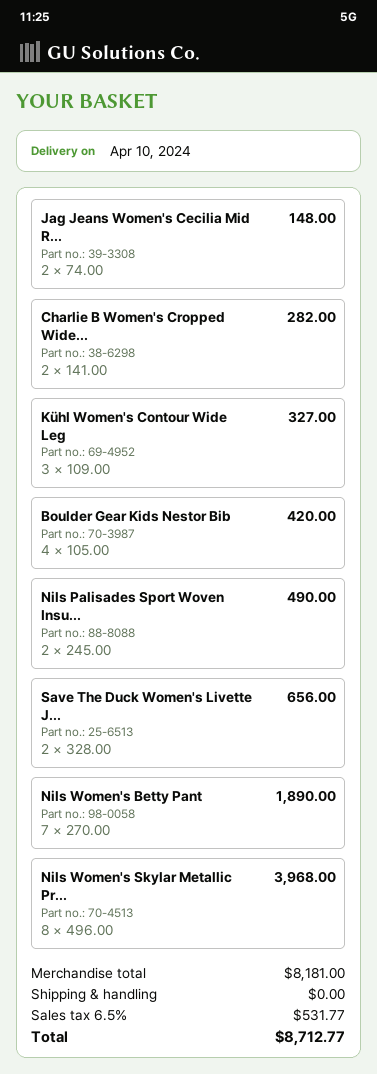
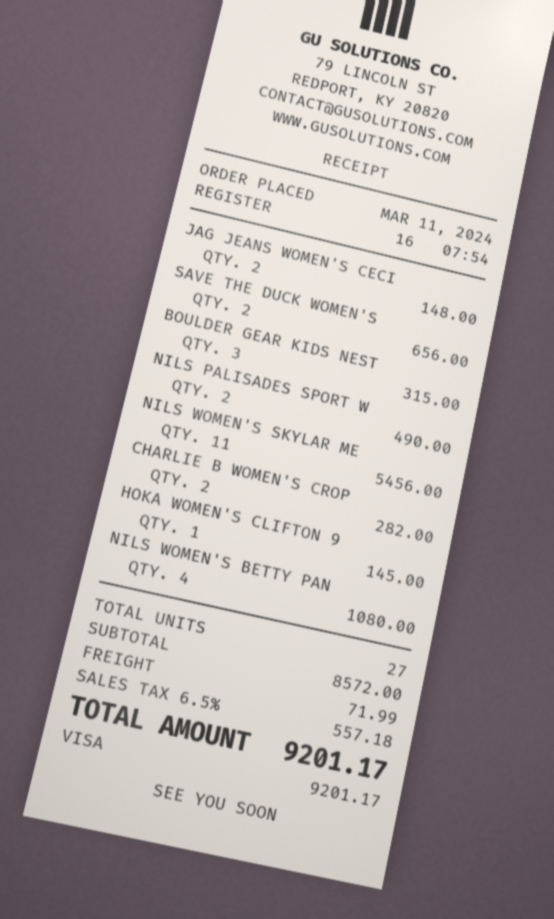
Kühl Women's Contour Wide Leg: 3 for 327.00 -> none
Boulder Gear Kids Nestor Bib: 4 for 420.00 -> 3 for 315.00
Nils Women's Betty Pant: 7 for 1890.00 -> 4 for 1080.00
Nils Women's Skylar Metallic Pr...: 8 for 3968.00 -> 11 for 5456.00
HOKA WOMEN'S CLIFTON 9: none -> 1 for 145.00
subtotal: 8181.00 -> 8572.00
shipping: 0.00 -> 71.99
tax: 6.5% = 531.77 -> 6.5% = 557.18
total: 8712.77 -> 9201.17

